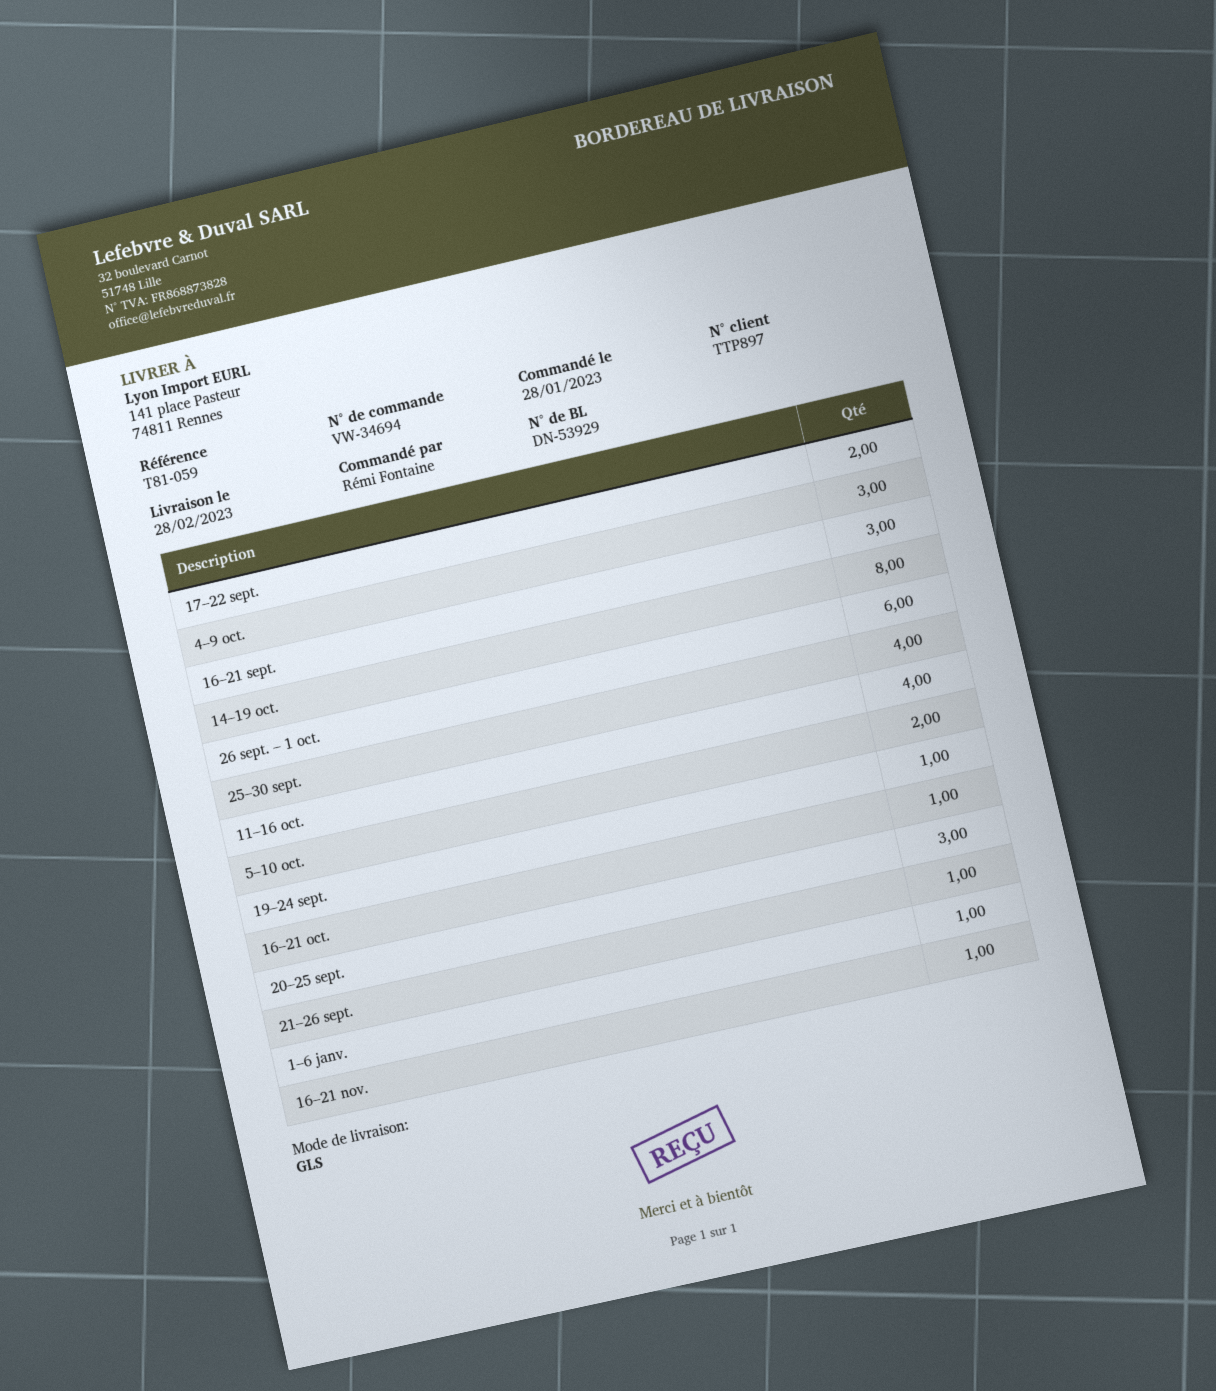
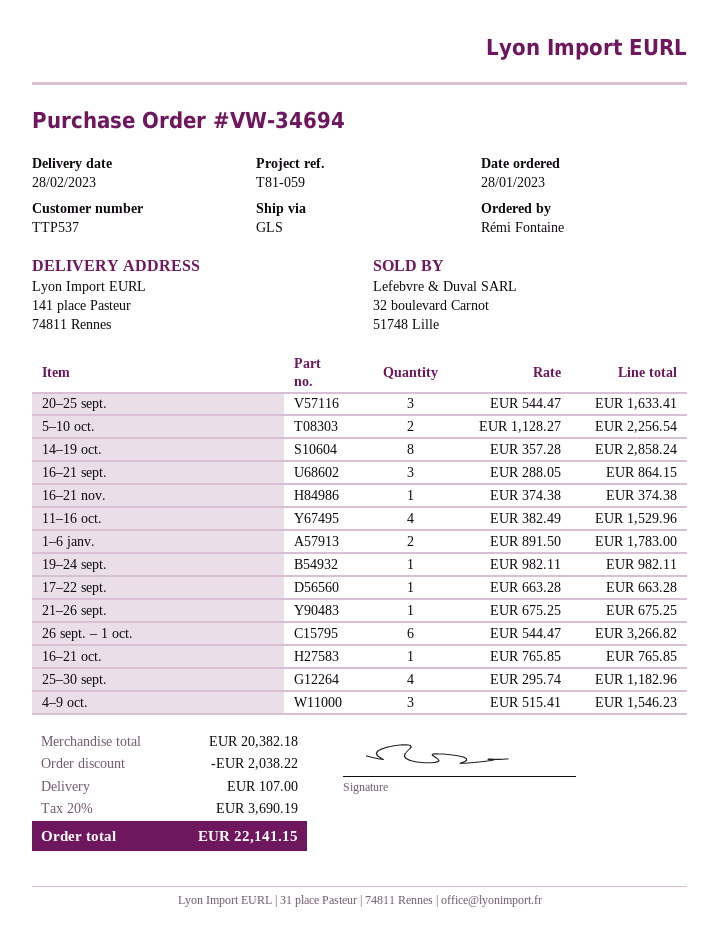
customer number: TTP897 -> TTP537
17–22 sept.: 2 -> 1
1–6 janv.: 1 -> 2

